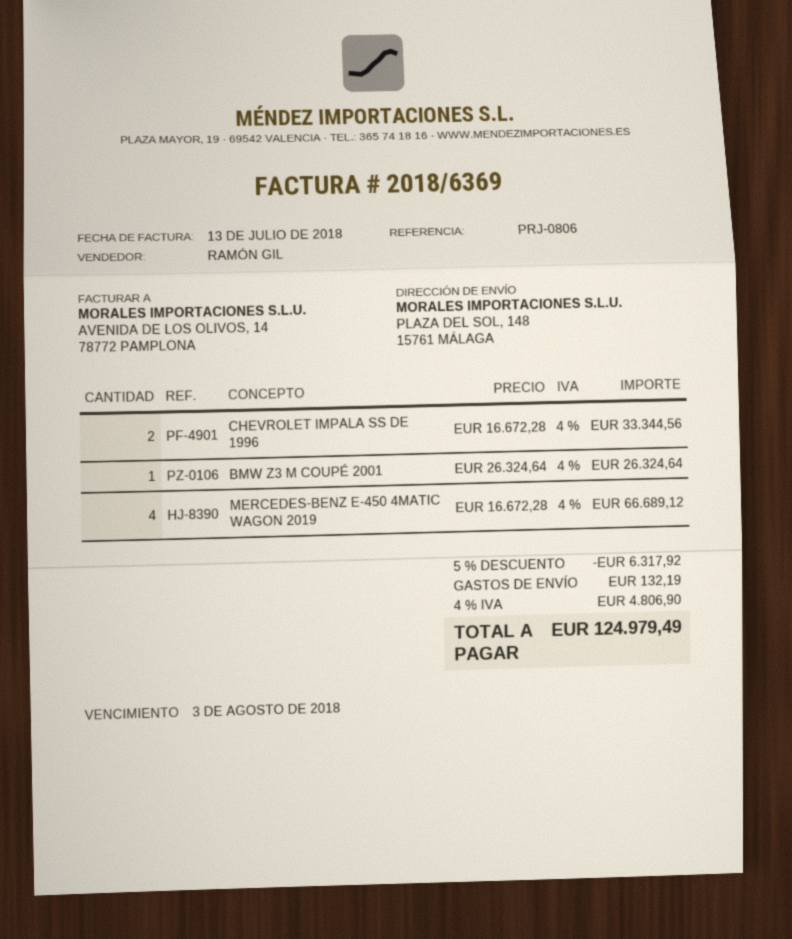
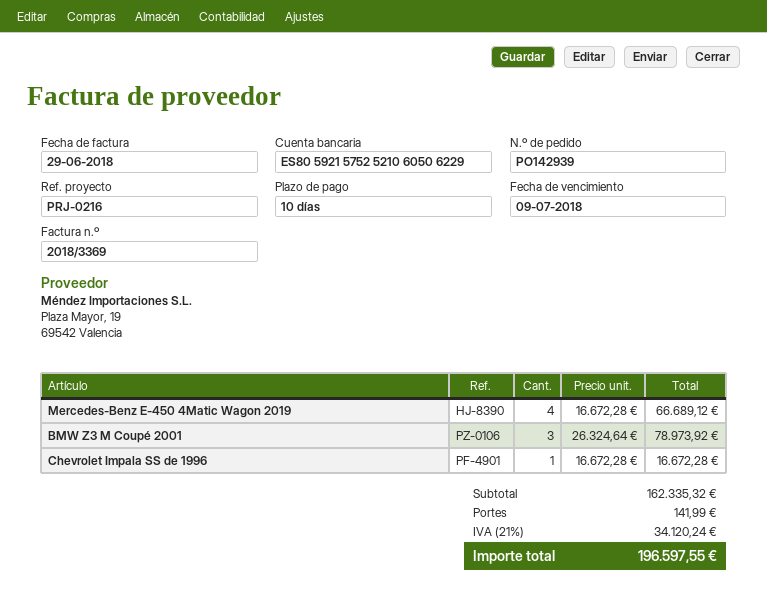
invoice number: 2018/6369 -> 2018/3369
invoice date: 2018-07-13 -> 2018-06-29
due date: 2018-08-03 -> 2018-07-09
reference: PRJ-0806 -> PRJ-0216
CHEVROLET IMPALA SS DE 1996: 2 x 16672.28 = 33344.56 -> 1 x 16672.28 = 16672.28
BMW Z3 M COUPÉ 2001: 1 x 26324.64 = 26324.64 -> 3 x 26324.64 = 78973.92
discount: 5% = 6317.92 -> none
shipping: 132.19 -> 141.99
tax: 4% = 4806.90 -> 21% = 34120.24
total: 124979.49 -> 196597.55

